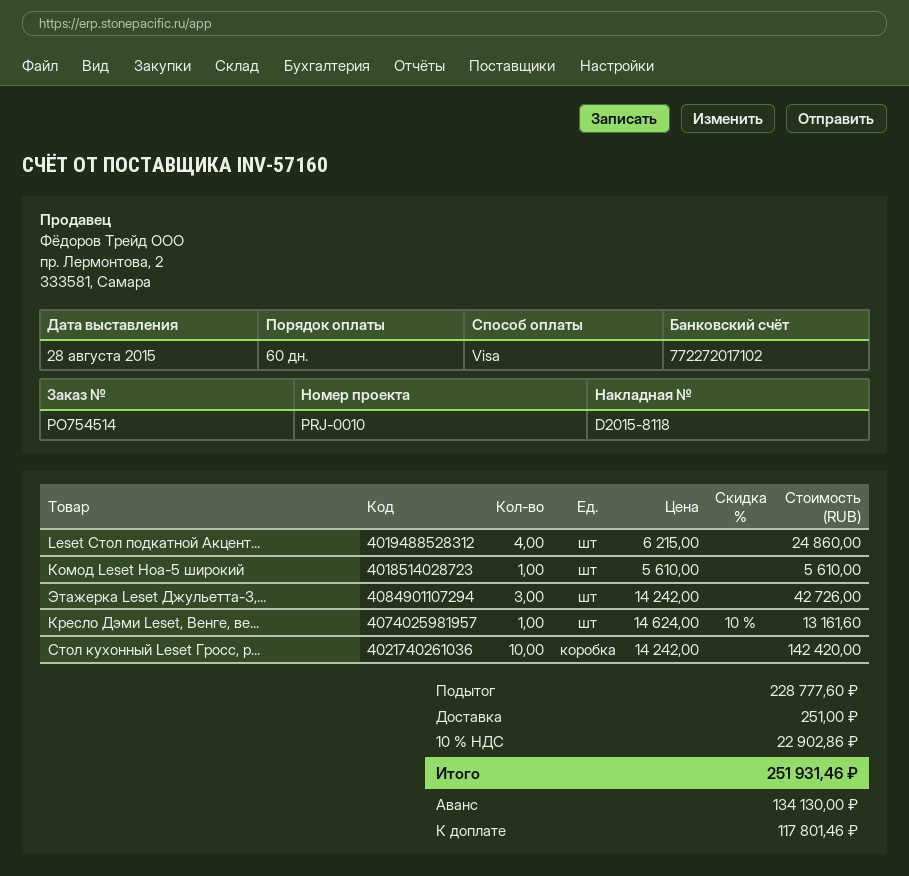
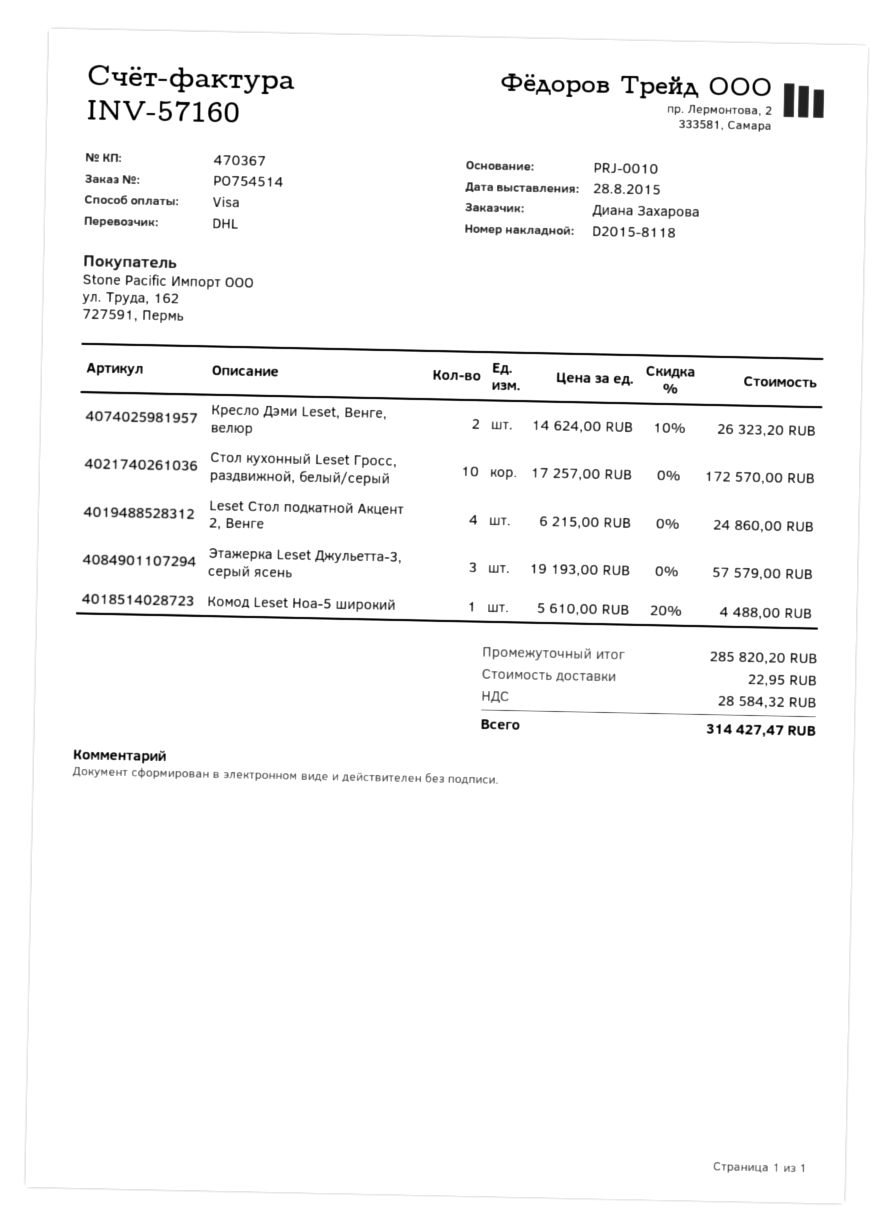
Комод Leset Ноа-5 широкий: 1 x 5610.00 = 5610.00 -> 1 x 5610.00 - 20% = 4488.00
Этажерка Leset Джульетта-3,...: 3 x 14242.00 = 42726.00 -> 3 x 19193.00 = 57579.00
Кресло Дэми Leset, Венге, ве...: 1 x 14624.00 - 10% = 13161.60 -> 2 x 14624.00 - 10% = 26323.20
Стол кухонный Leset Гросс, р...: 10 x 14242.00 = 142420.00 -> 10 x 17257.00 = 172570.00
subtotal: 228777.60 -> 285820.20
shipping: 251.00 -> 22.95
tax: 22902.86 -> 28584.32
total: 251931.46 -> 314427.47

